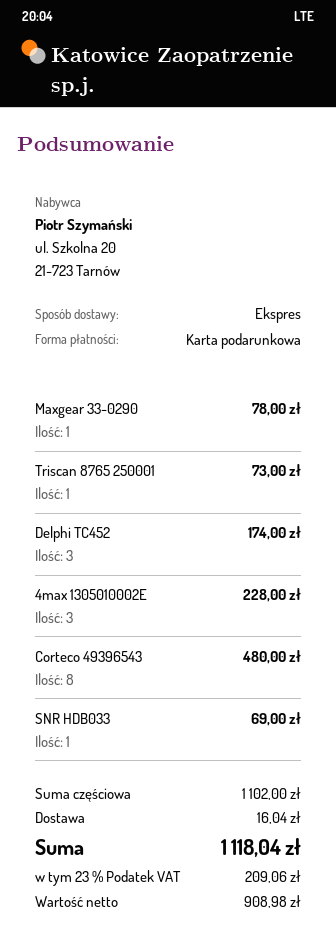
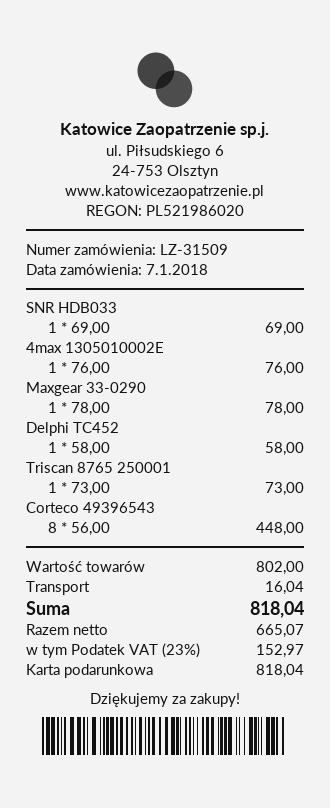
Delphi TC452: 3 for 174.00 -> 1 for 58.00
4max 1305010002E: 3 for 228.00 -> 1 for 76.00
Corteco 49396543: 8 for 480.00 -> 8 for 448.00
subtotal: 1102.00 -> 802.00
net: 908.98 -> 665.07
tax: 23% = 209.06 -> 23% = 152.97
total: 1118.04 -> 818.04

